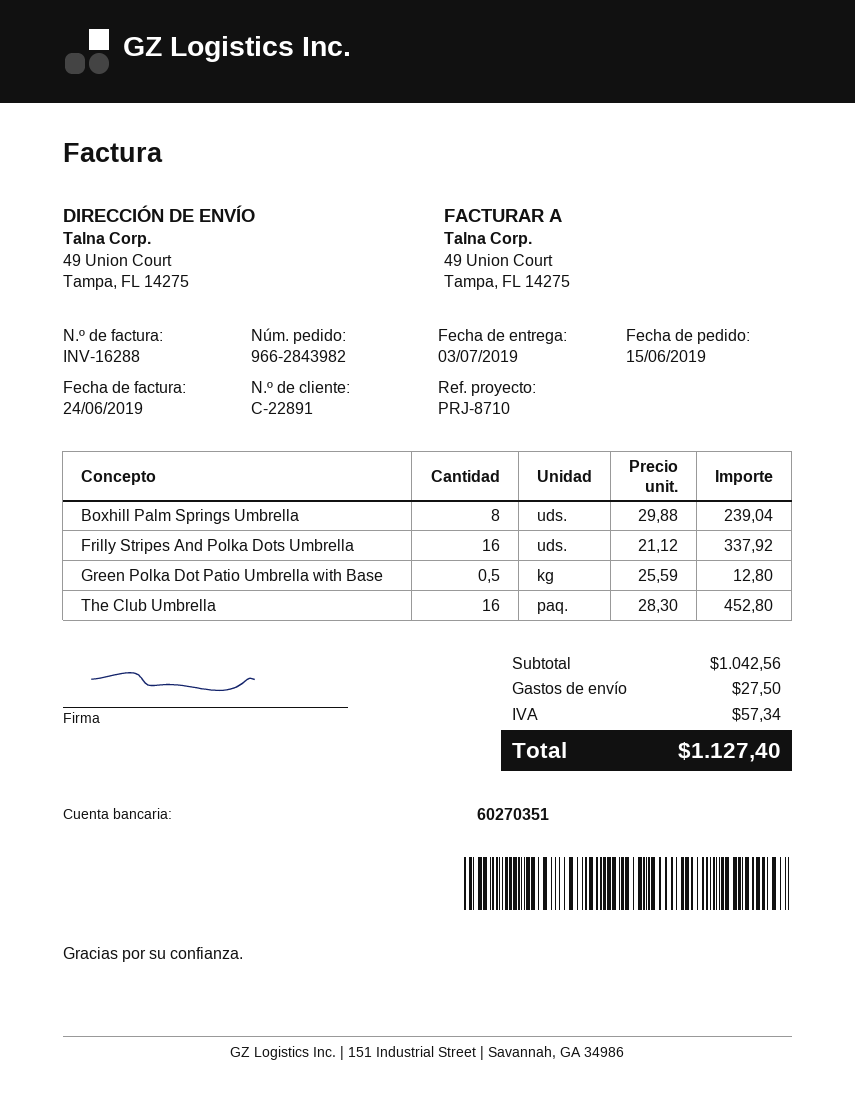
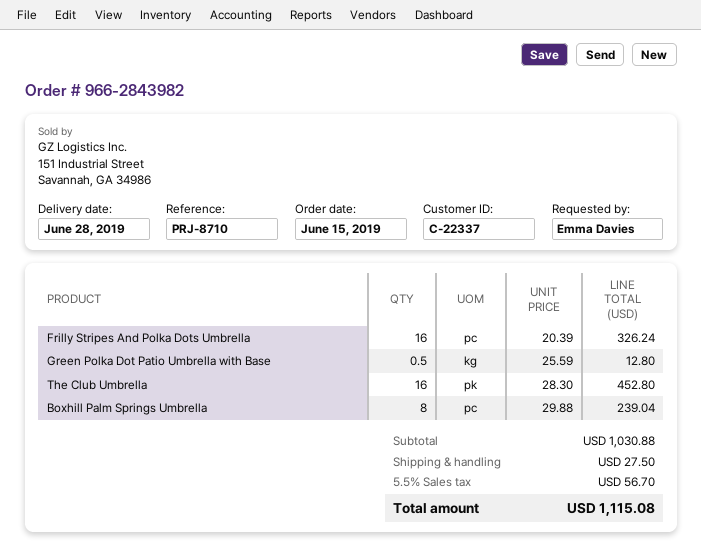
delivery date: 2019-07-03 -> 2019-06-28
customer number: C-22891 -> C-22337
Frilly Stripes And Polka Dots Umbrella: 16 x 21.12 = 337.92 -> 16 x 20.39 = 326.24
subtotal: 1042.56 -> 1030.88
tax: 57.34 -> 56.70
total: 1127.40 -> 1115.08

